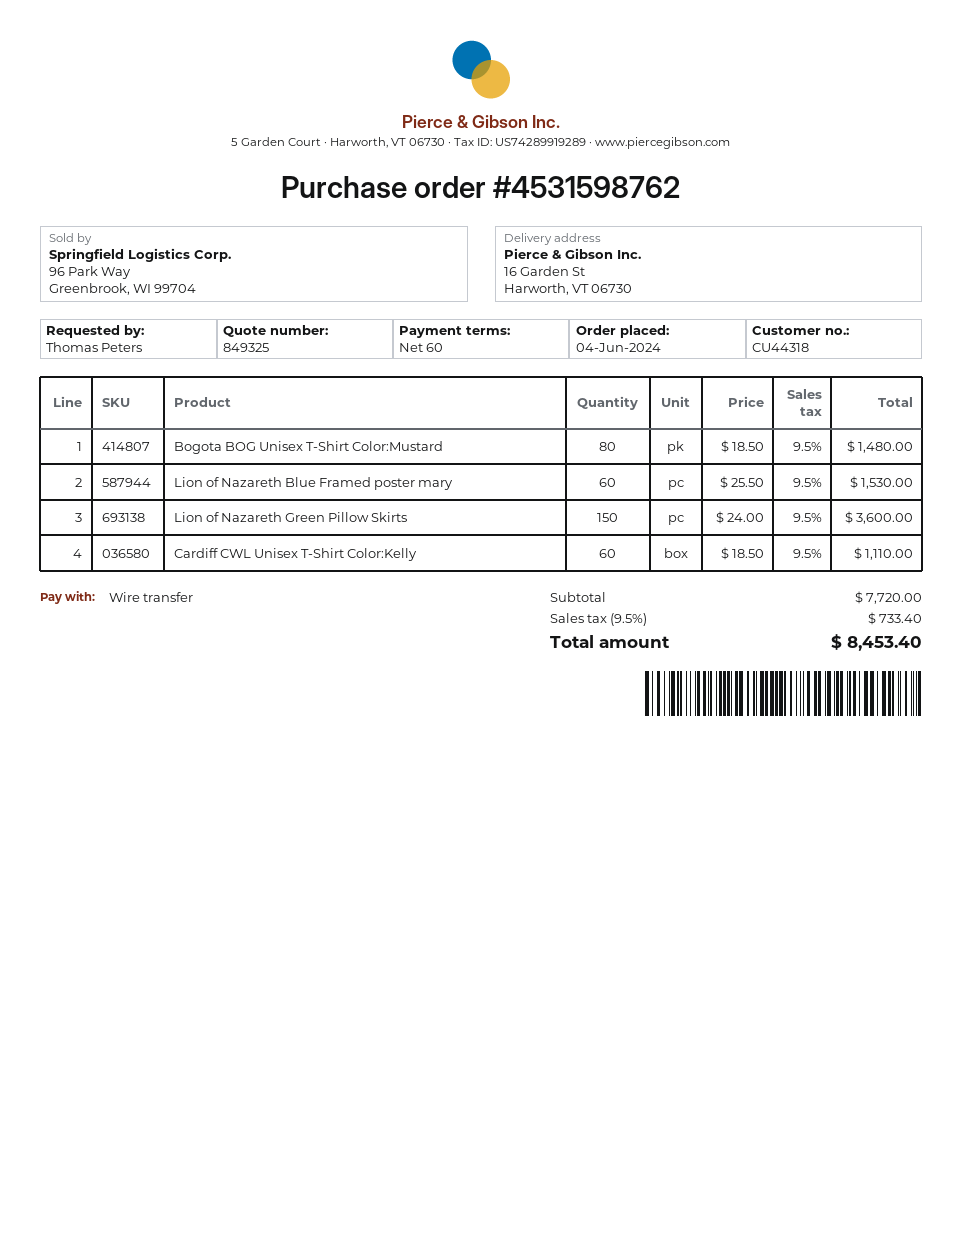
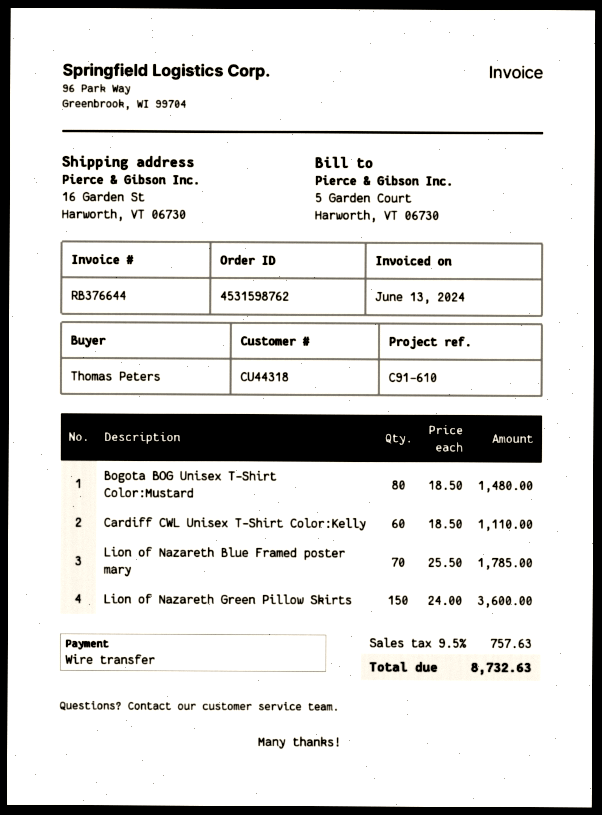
Lion of Nazareth Blue Framed poster mary: 60 x 25.50 = 1530.00 -> 70 x 25.50 = 1785.00
tax: 9.5% = 733.40 -> 9.5% = 757.63
total: 8453.40 -> 8732.63

